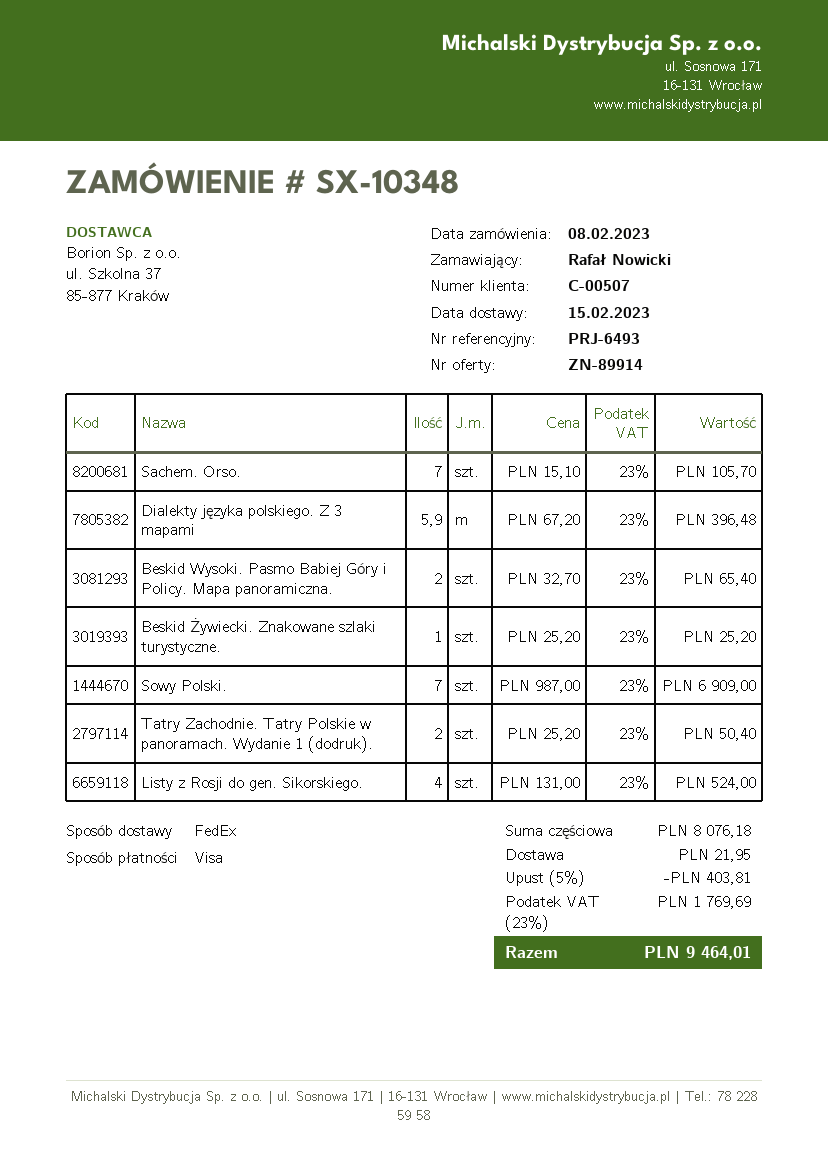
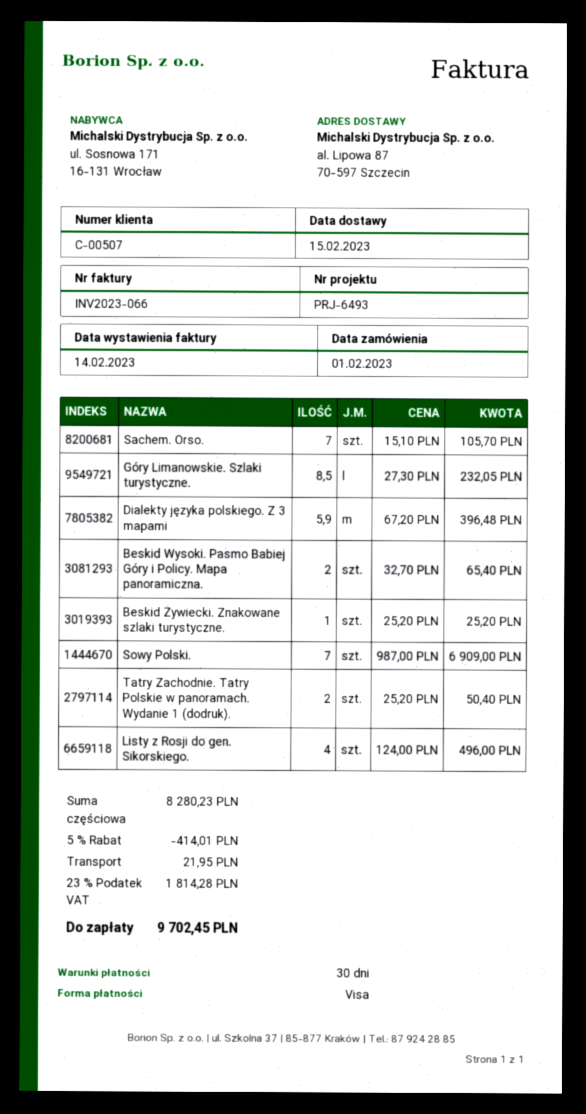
order date: 2023-02-08 -> 2023-02-01
Listy z Rosji do gen. Sikorskiego.: 4 x 131.00 = 524.00 -> 4 x 124.00 = 496.00
Góry Limanowskie. Szlaki turystyczne.: none -> 8.5 x 27.30 = 232.05
subtotal: 8076.18 -> 8280.23
discount: 5% = 403.81 -> 5% = 414.01
tax: 23% = 1769.69 -> 23% = 1814.28
total: 9464.01 -> 9702.45

